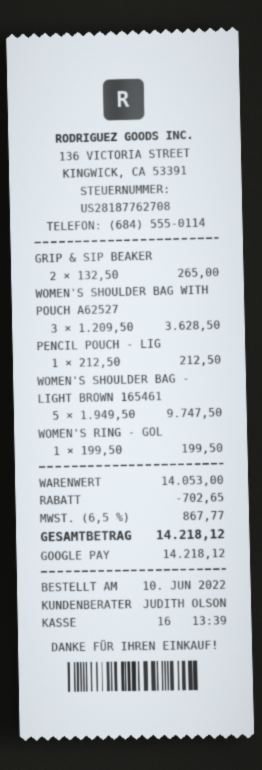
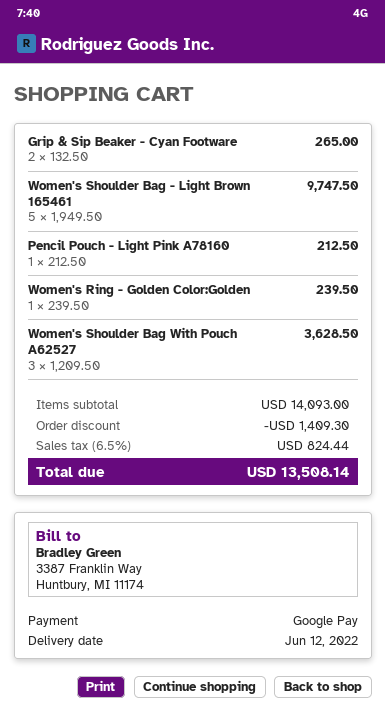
WOMEN'S RING - GOL: 1 x 199.50 = 199.50 -> 1 x 239.50 = 239.50
subtotal: 14053.00 -> 14093.00
discount: 702.65 -> 1409.30
tax: 6.5% = 867.77 -> 6.5% = 824.44
total: 14218.12 -> 13508.14

